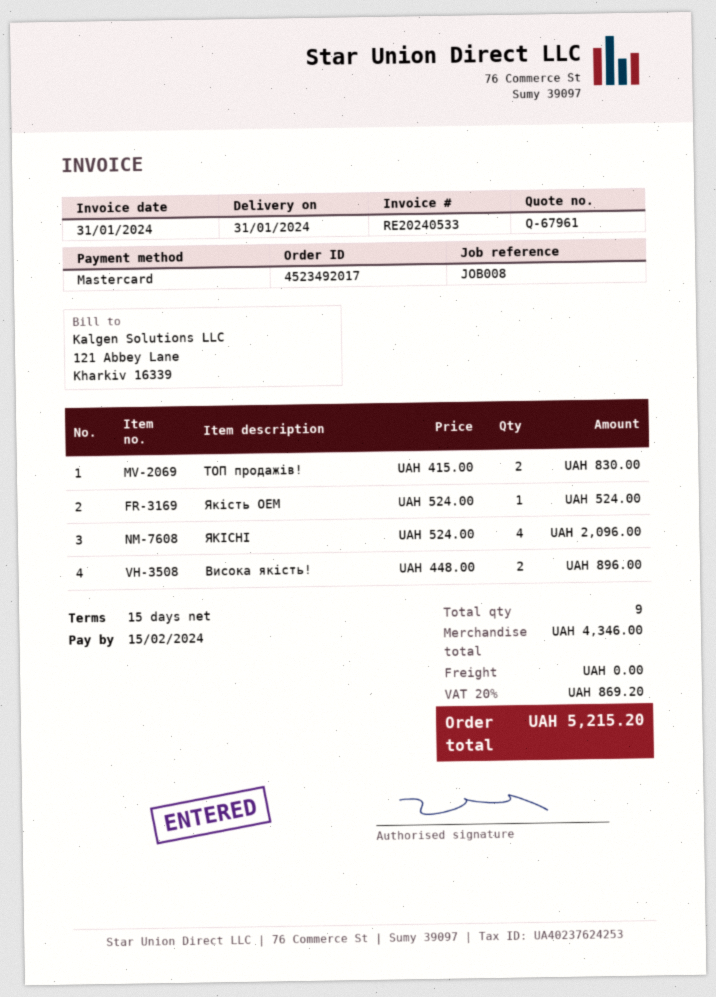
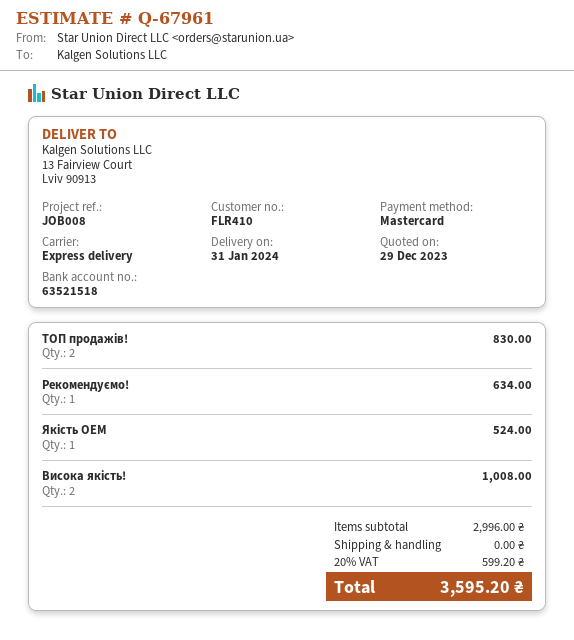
ЯКІСНІ: 4 for 2096.00 -> none
Висока якість!: 2 for 896.00 -> 2 for 1008.00
Рекомендуємо!: none -> 1 for 634.00
subtotal: 4346.00 -> 2996.00
tax: 20% = 869.20 -> 20% = 599.20
total: 5215.20 -> 3595.20

